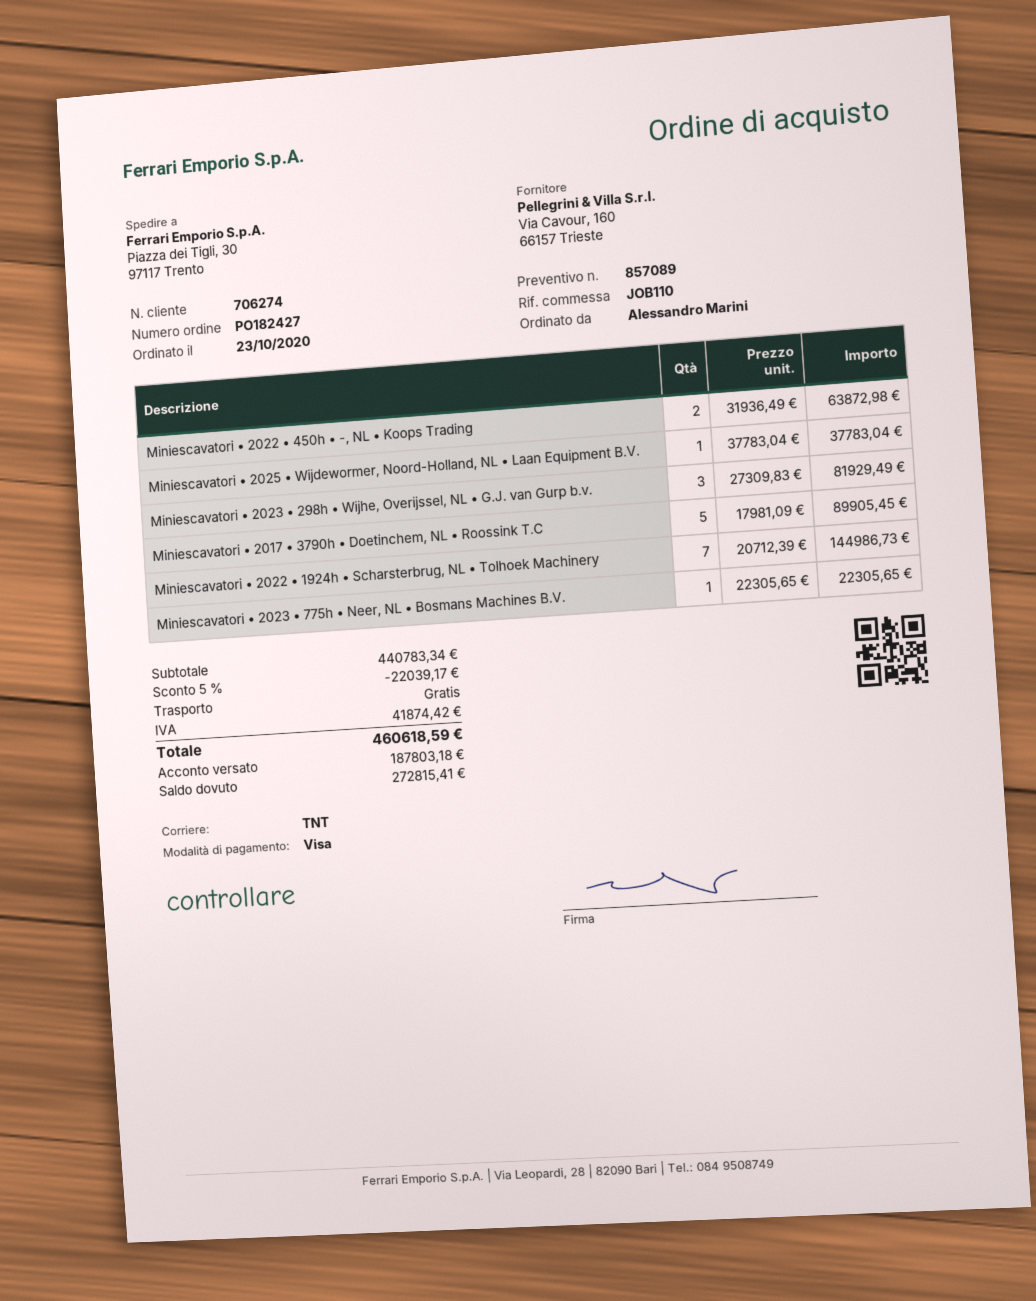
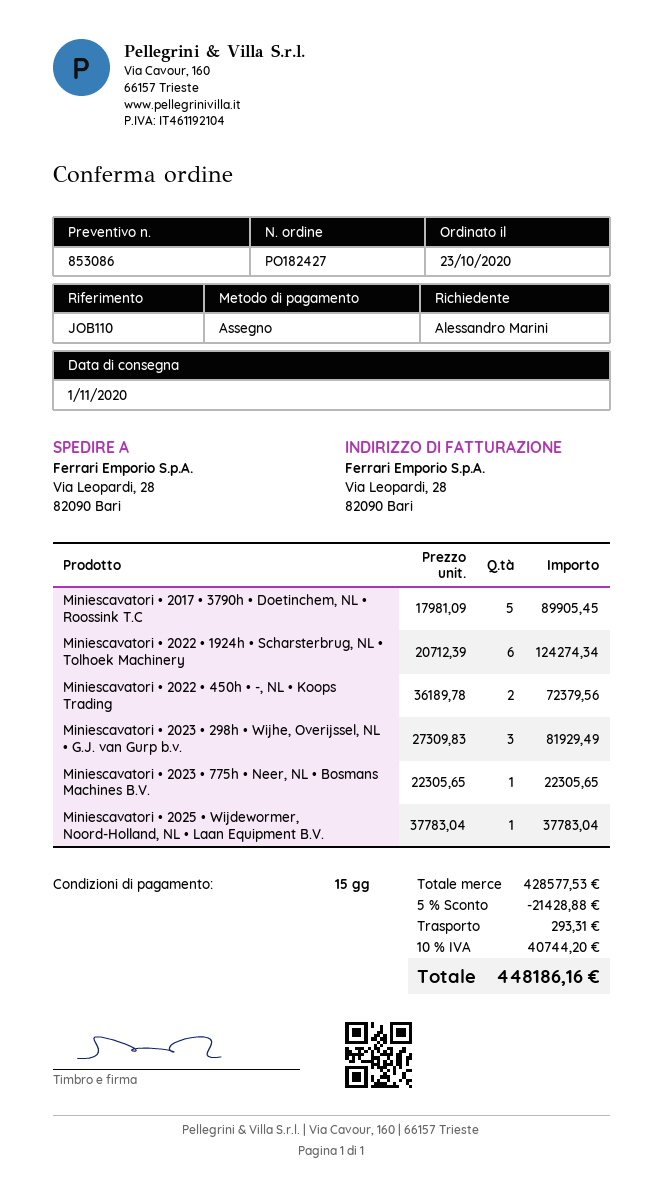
quote number: 857089 -> 853086
payment method: Visa -> cheque
ship to: Piazza dei Tigli, 30, 97117 Trento -> Via Leopardi, 28, 82090 Bari
Miniescavatori • 2022 • 450h • -, NL • Koops Trading: 2 x 31936.49 = 63872.98 -> 2 x 36189.78 = 72379.56
Miniescavatori • 2022 • 1924h • Scharsterbrug, NL • Tolhoek Machinery: 7 x 20712.39 = 144986.73 -> 6 x 20712.39 = 124274.34
subtotal: 440783.34 -> 428577.53
discount: 5% = 22039.17 -> 5% = 21428.88
shipping: 0.00 -> 293.31
tax: 41874.42 -> 40744.20
total: 460618.59 -> 448186.16

